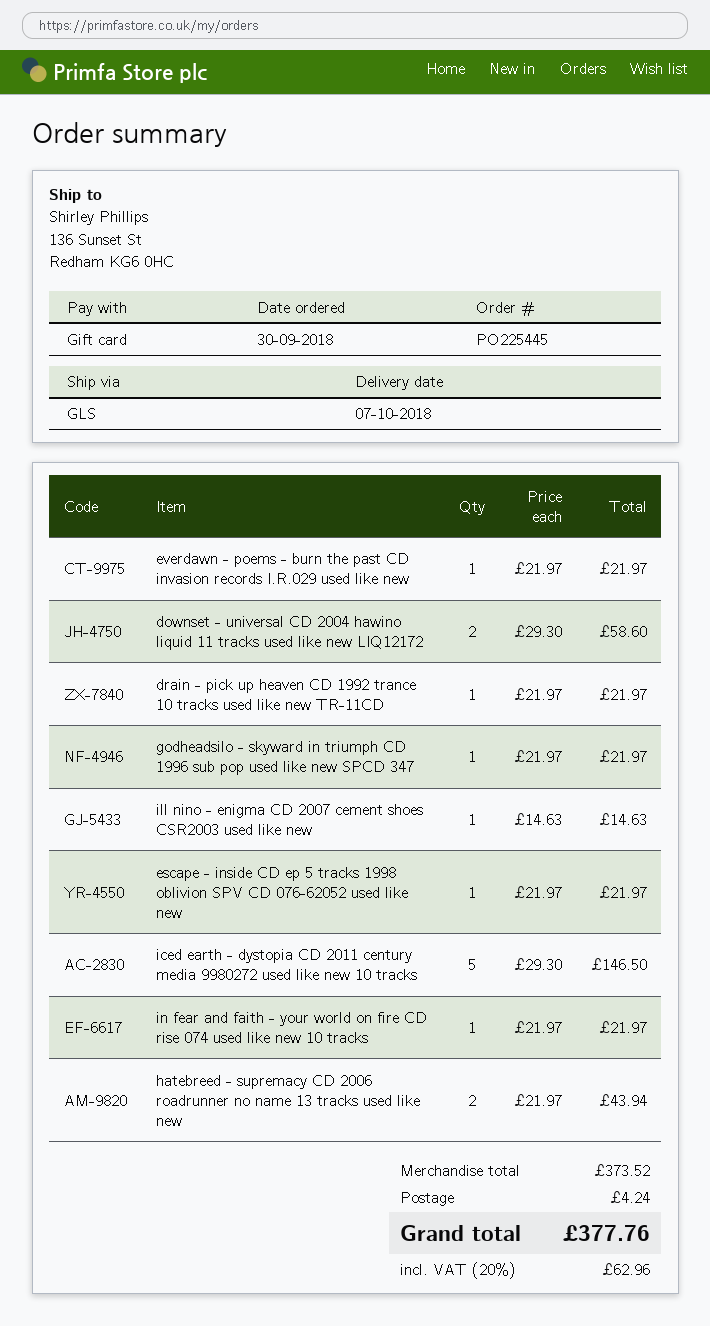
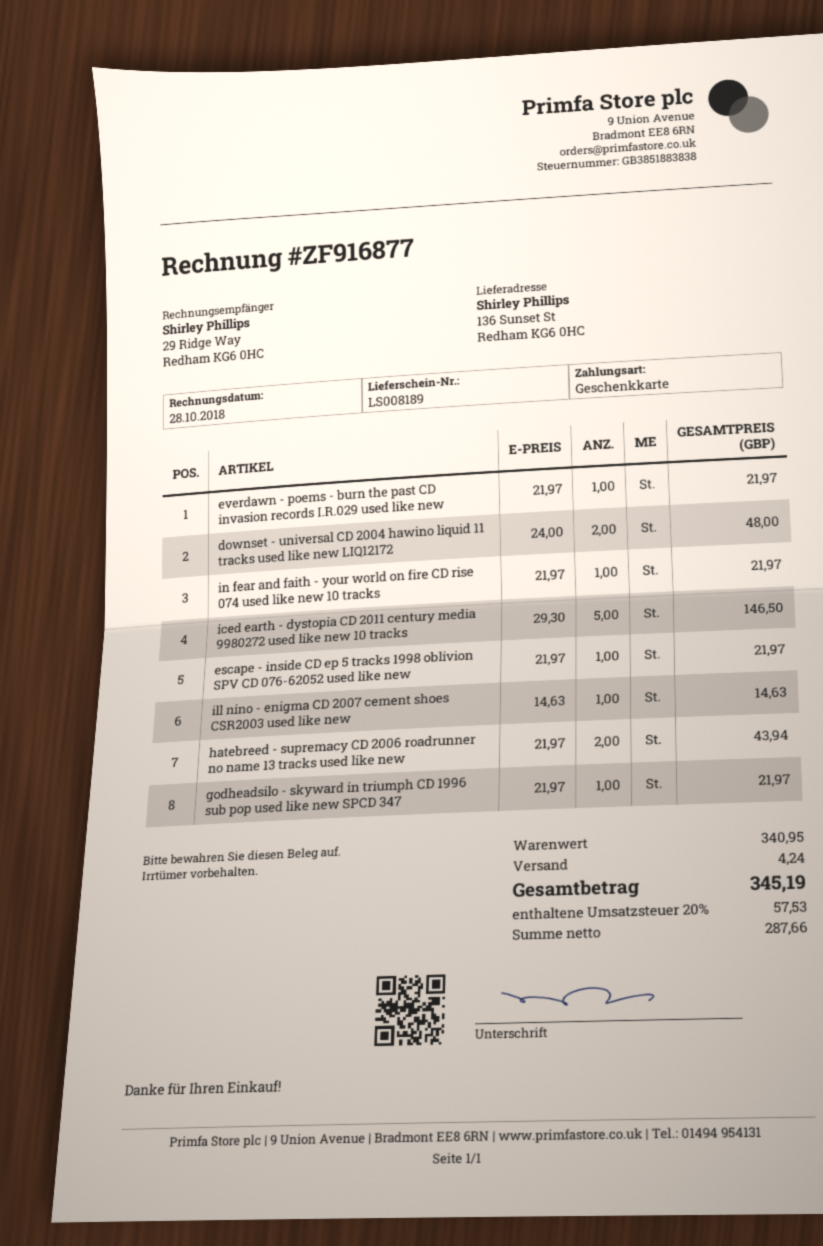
downset - universal CD 2004 hawino liquid 11 tracks used like new LIQ12172: 2 x 29.30 = 58.60 -> 2 x 24.00 = 48.00
drain - pick up heaven CD 1992 trance 10 tracks used like new TR-11CD: 1 x 21.97 = 21.97 -> none
subtotal: 373.52 -> 340.95
tax: 20% = 62.96 -> 20% = 57.53
total: 377.76 -> 345.19

